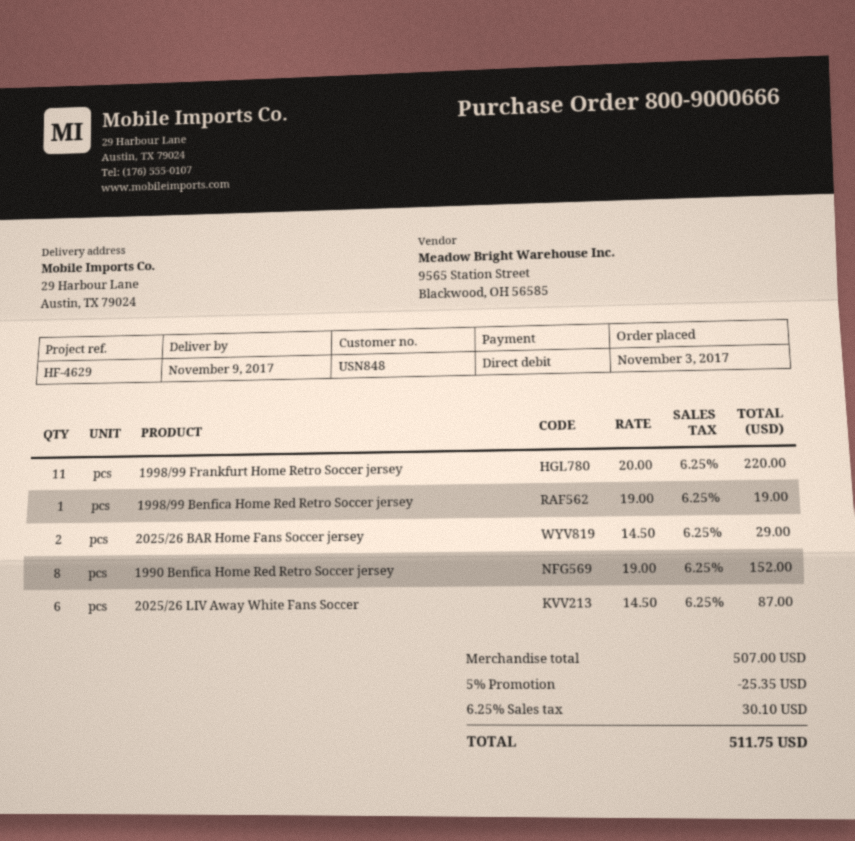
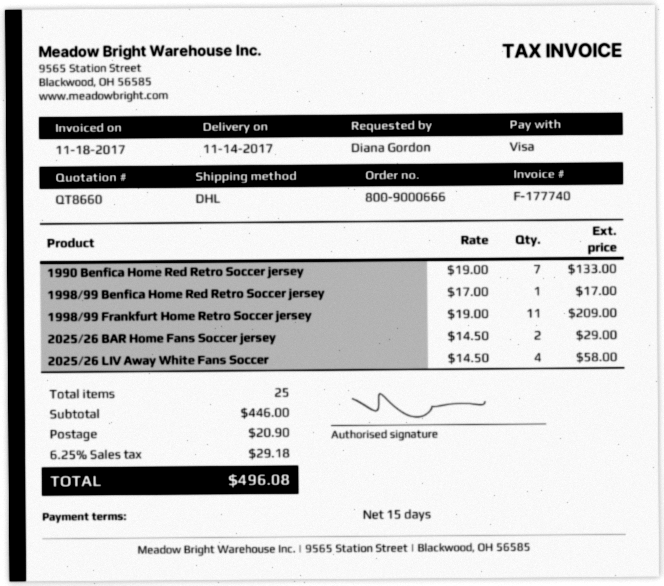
delivery date: 2017-11-09 -> 2017-11-14
payment method: direct debit -> Visa
1998/99 Frankfurt Home Retro Soccer jersey: 11 x 20.00 = 220.00 -> 11 x 19.00 = 209.00
1998/99 Benfica Home Red Retro Soccer jersey: 1 x 19.00 = 19.00 -> 1 x 17.00 = 17.00
1990 Benfica Home Red Retro Soccer jersey: 8 x 19.00 = 152.00 -> 7 x 19.00 = 133.00
2025/26 LIV Away White Fans Soccer: 6 x 14.50 = 87.00 -> 4 x 14.50 = 58.00
subtotal: 507.00 -> 446.00
discount: 5% = 25.35 -> none
shipping: none -> 20.90
tax: 6.25% = 30.10 -> 6.25% = 29.18
total: 511.75 -> 496.08

